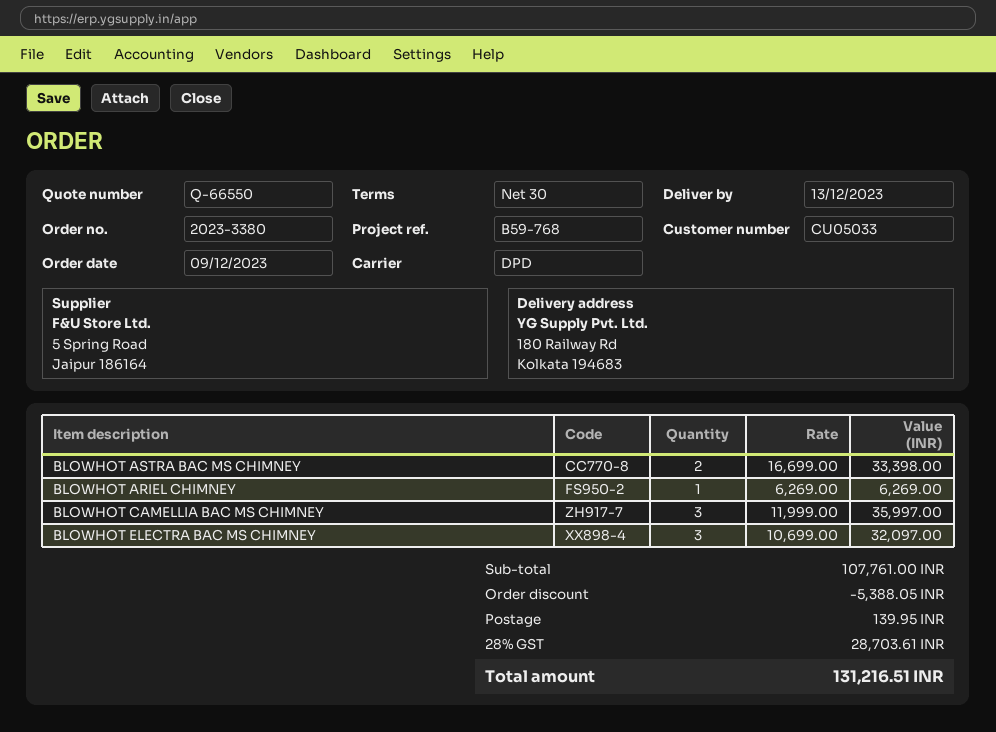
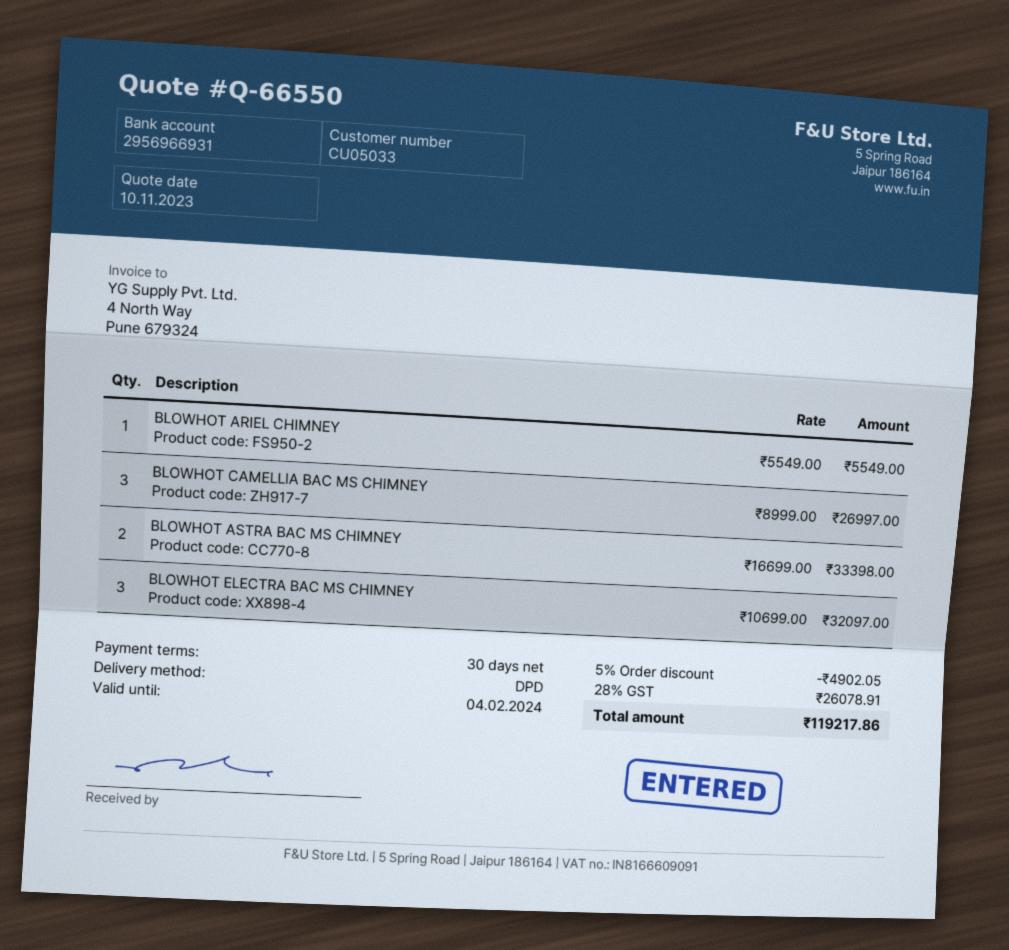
BLOWHOT ARIEL CHIMNEY: 1 x 6269.00 = 6269.00 -> 1 x 5549.00 = 5549.00
BLOWHOT CAMELLIA BAC MS CHIMNEY: 3 x 11999.00 = 35997.00 -> 3 x 8999.00 = 26997.00
discount: 5388.05 -> 4902.05
shipping: 139.95 -> none
tax: 28% = 28703.61 -> 28% = 26078.91
total: 131216.51 -> 119217.86

